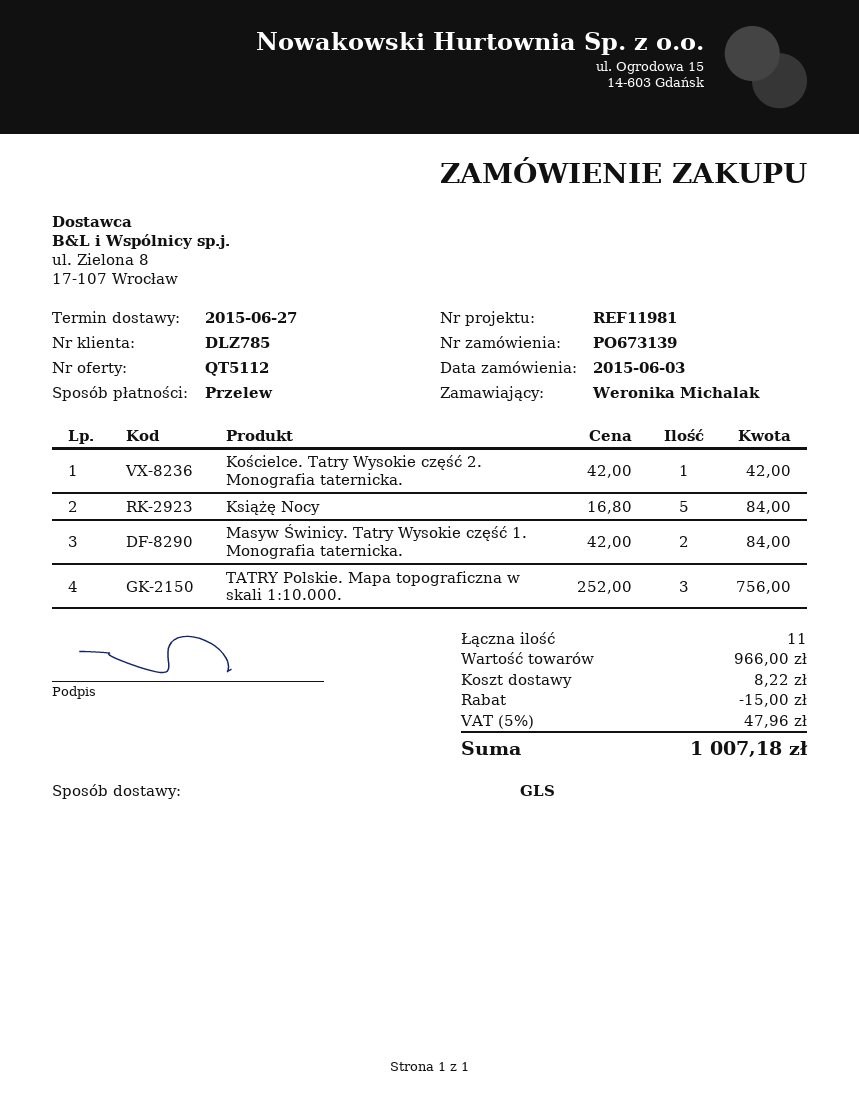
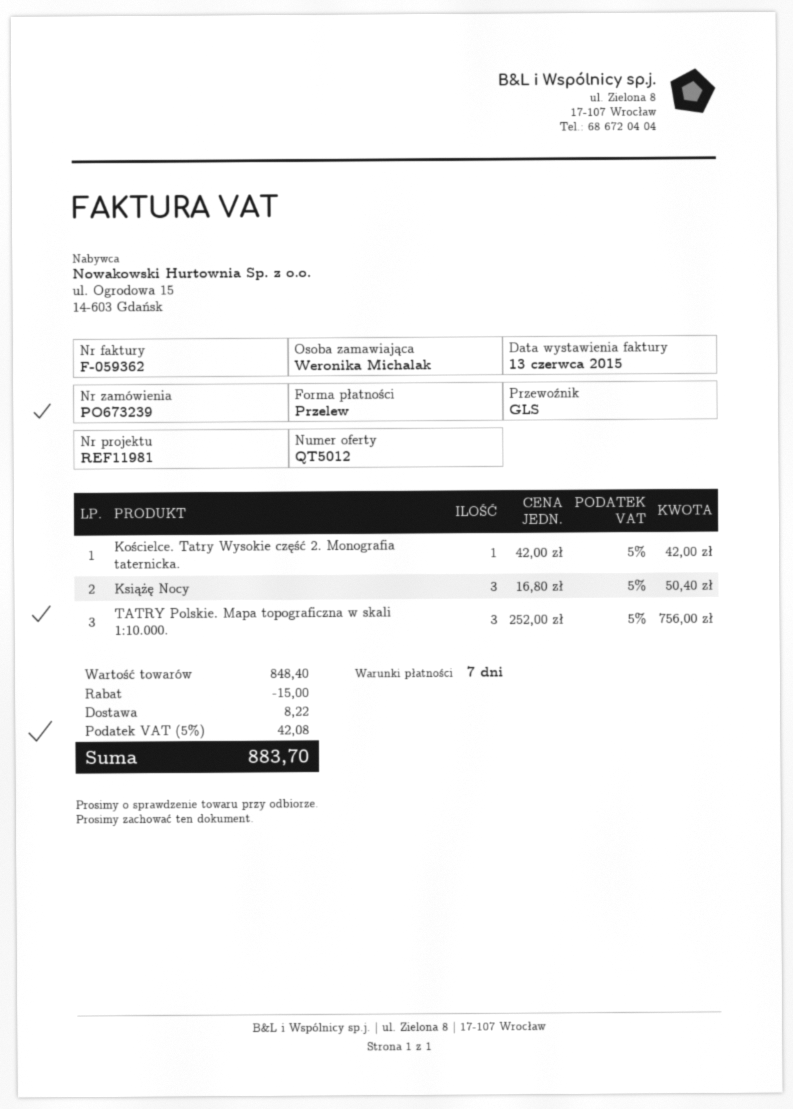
quote number: QT5112 -> QT5012
order number: PO673139 -> PO673239
Książę Nocy: 5 x 16.80 = 84.00 -> 3 x 16.80 = 50.40
Masyw Świnicy. Tatry Wysokie część 1. Monografia taternicka.: 2 x 42.00 = 84.00 -> none
subtotal: 966.00 -> 848.40
tax: 5% = 47.96 -> 5% = 42.08
total: 1007.18 -> 883.70

